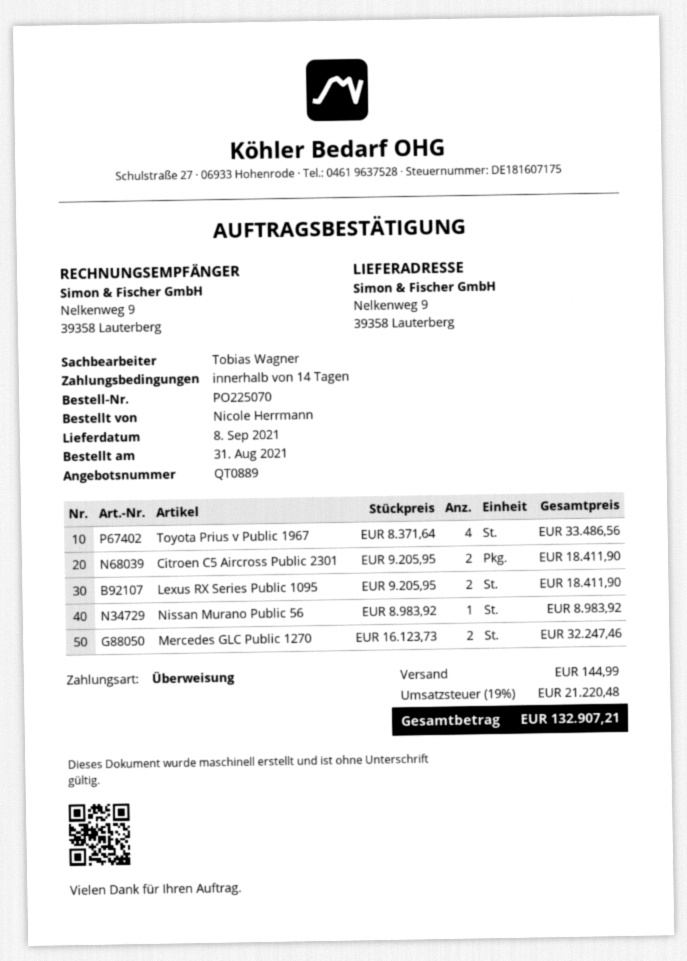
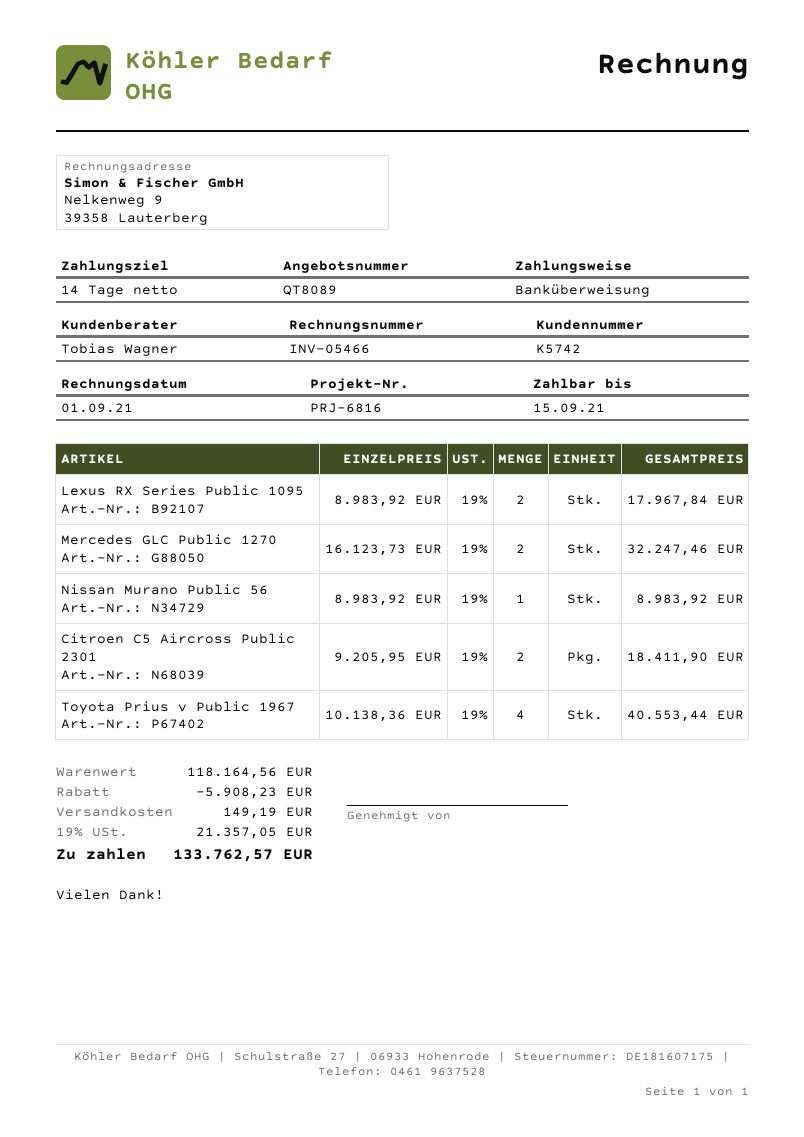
quote number: QT0889 -> QT8089
Toyota Prius v Public 1967: 4 x 8371.64 = 33486.56 -> 4 x 10138.36 = 40553.44
Lexus RX Series Public 1095: 2 x 9205.95 = 18411.90 -> 2 x 8983.92 = 17967.84
discount: none -> 5908.23
shipping: 144.99 -> 149.19
tax: 19% = 21220.48 -> 19% = 21357.05
total: 132907.21 -> 133762.57

